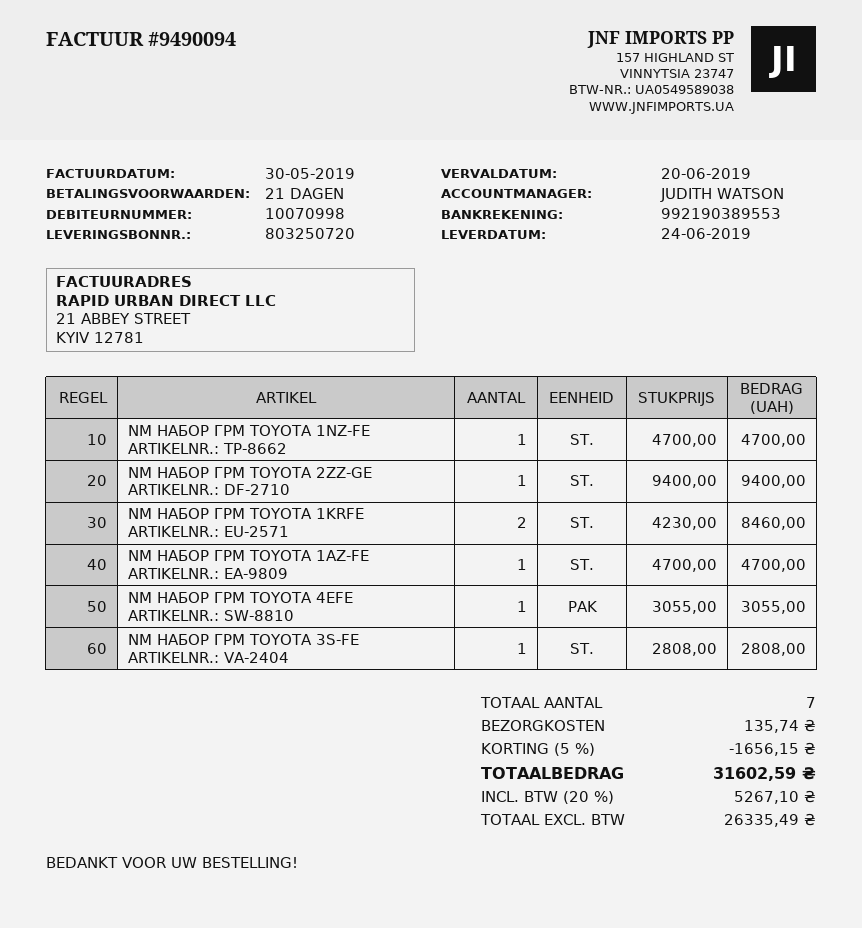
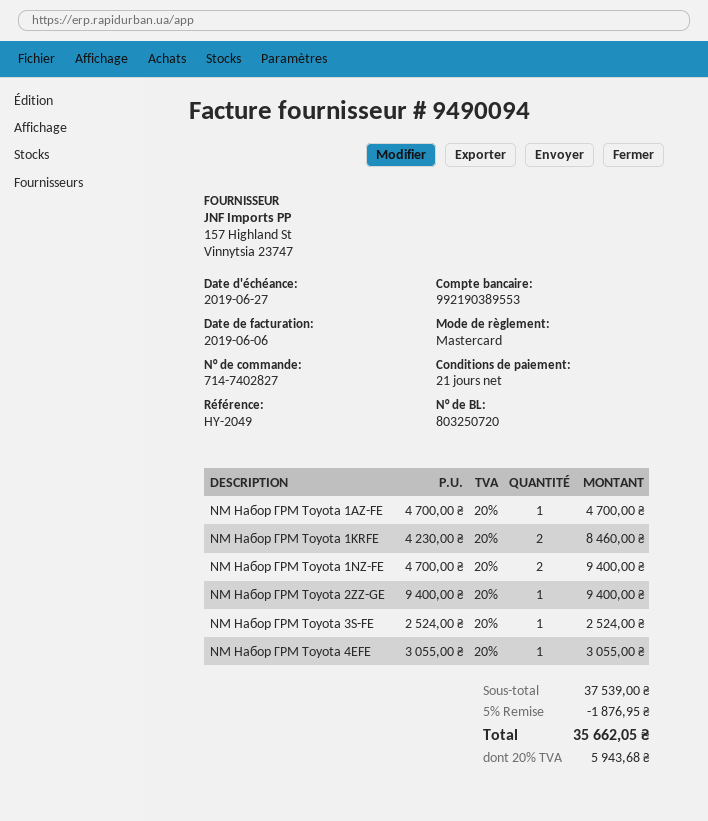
invoice date: 2019-05-30 -> 2019-06-06
due date: 2019-06-20 -> 2019-06-27
NM НАБОР ГРМ TOYOTA 1NZ-FE: 1 x 4700.00 = 4700.00 -> 2 x 4700.00 = 9400.00
NM НАБОР ГРМ TOYOTA 3S-FE: 1 x 2808.00 = 2808.00 -> 1 x 2524.00 = 2524.00
discount: 5% = 1656.15 -> 5% = 1876.95
shipping: 135.74 -> none
tax: 20% = 5267.10 -> 20% = 5943.68
total: 31602.59 -> 35662.05

